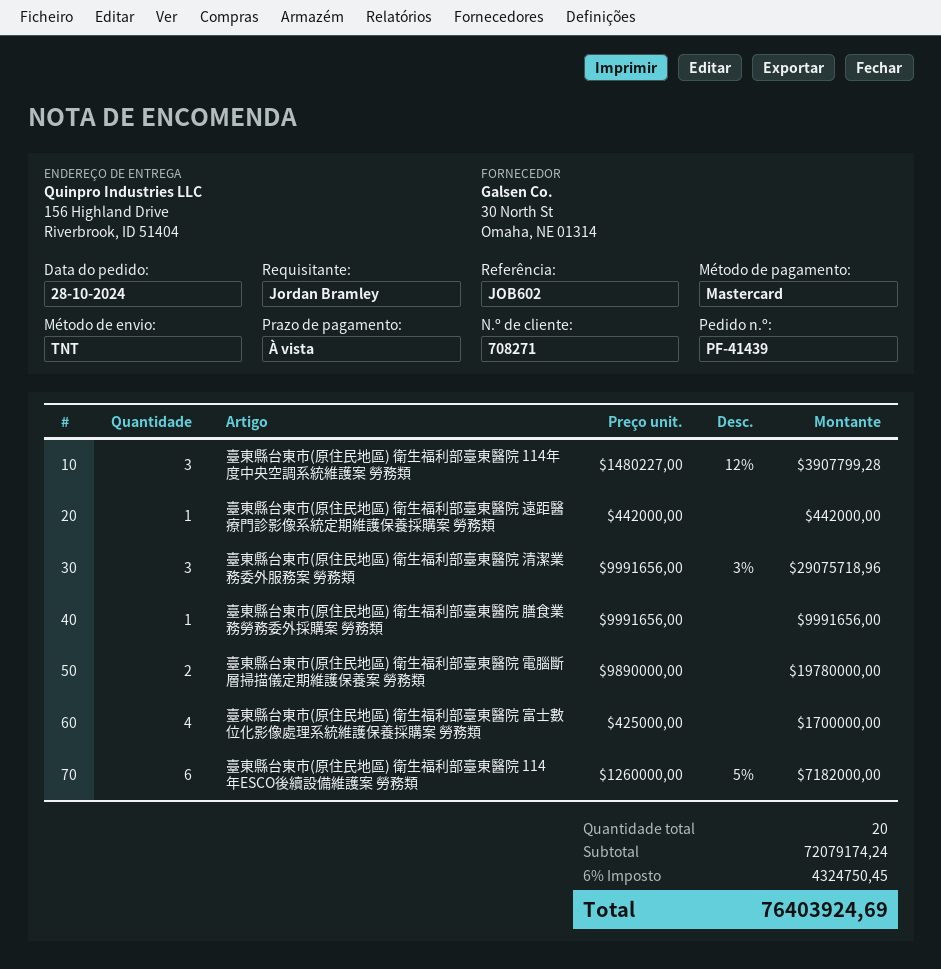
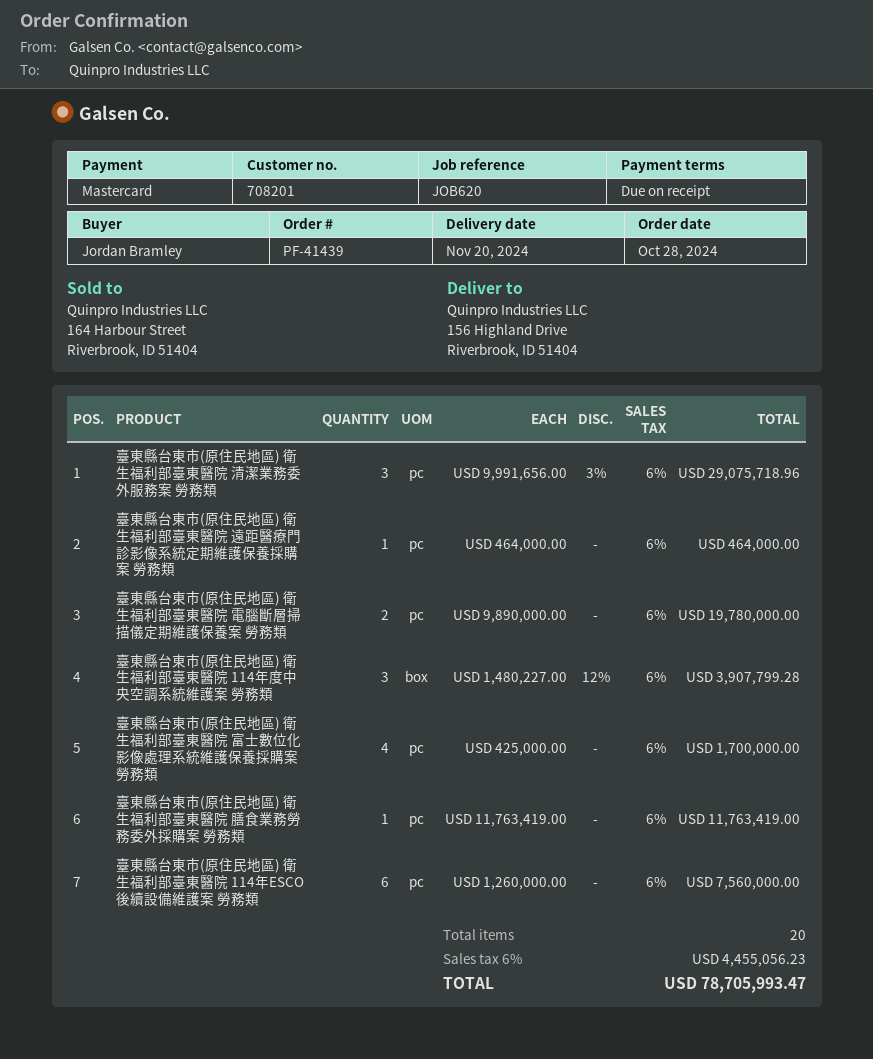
customer number: 708271 -> 708201
reference: JOB602 -> JOB620
臺東縣台東市(原住民地區) 衛生福利部臺東醫院 遠距醫療門診影像系統定期維護保養採購案 勞務類: 1 x 442000.00 = 442000.00 -> 1 x 464000.00 = 464000.00
臺東縣台東市(原住民地區) 衛生福利部臺東醫院 膳食業務勞務委外採購案 勞務類: 1 x 9991656.00 = 9991656.00 -> 1 x 11763419.00 = 11763419.00
臺東縣台東市(原住民地區) 衛生福利部臺東醫院 114年ESCO後續設備維護案 勞務類: 6 x 1260000.00 - 5% = 7182000.00 -> 6 x 1260000.00 = 7560000.00
tax: 6% = 4324750.45 -> 6% = 4455056.23
total: 76403924.69 -> 78705993.47

